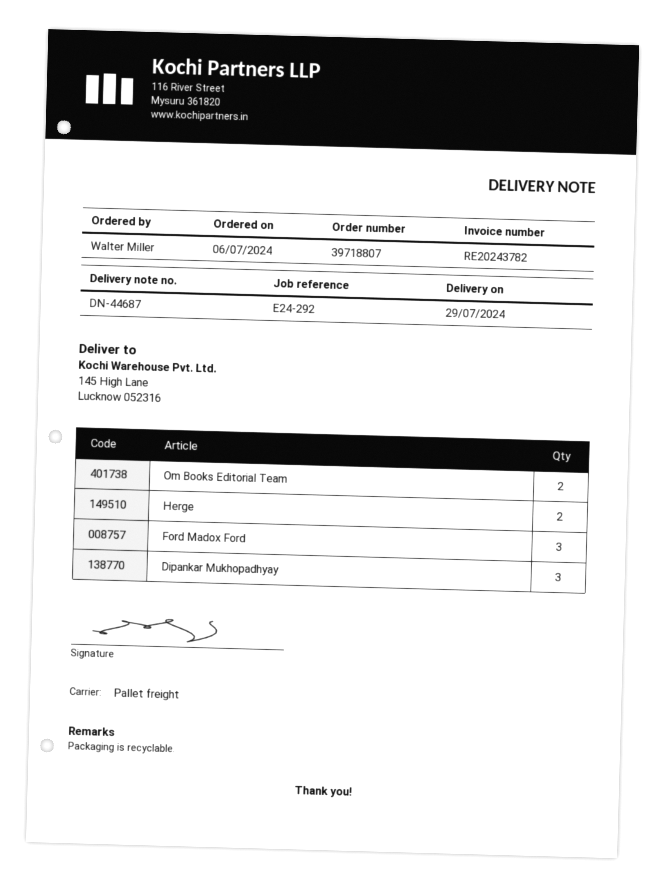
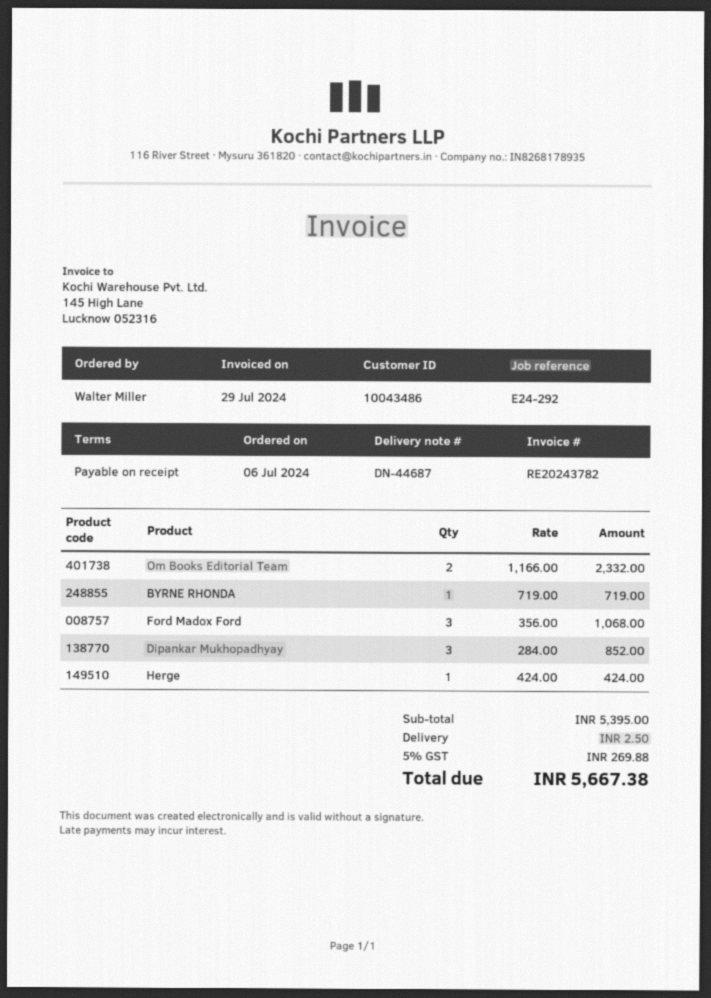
Herge: 2 -> 1
BYRNE RHONDA: none -> 1

